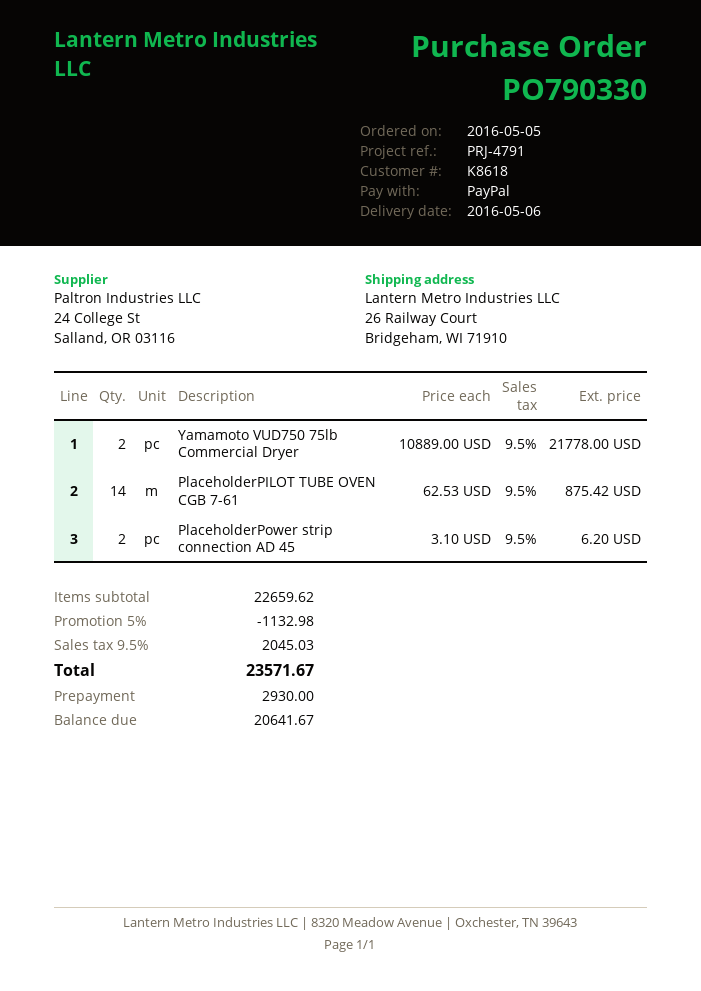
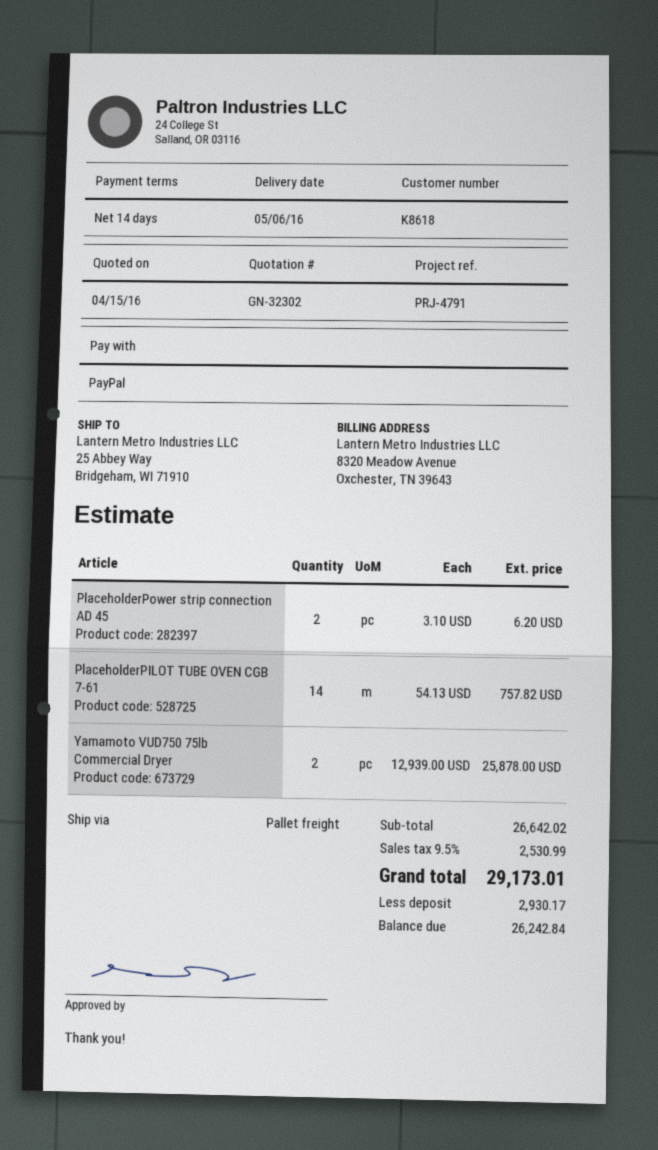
ship to: 26 Railway Court, Bridgeham, WI 71910 -> 25 Abbey Way, Bridgeham, WI 71910
Yamamoto VUD750 75lb Commercial Dryer: 2 x 10889.00 = 21778.00 -> 2 x 12939.00 = 25878.00
PlaceholderPILOT TUBE OVEN CGB 7-61: 14 x 62.53 = 875.42 -> 14 x 54.13 = 757.82
subtotal: 22659.62 -> 26642.02
discount: 5% = 1132.98 -> none
tax: 9.5% = 2045.03 -> 9.5% = 2530.99
total: 23571.67 -> 29173.01
deposit: 2930.00 -> 2930.17
balance: 20641.67 -> 26242.84

